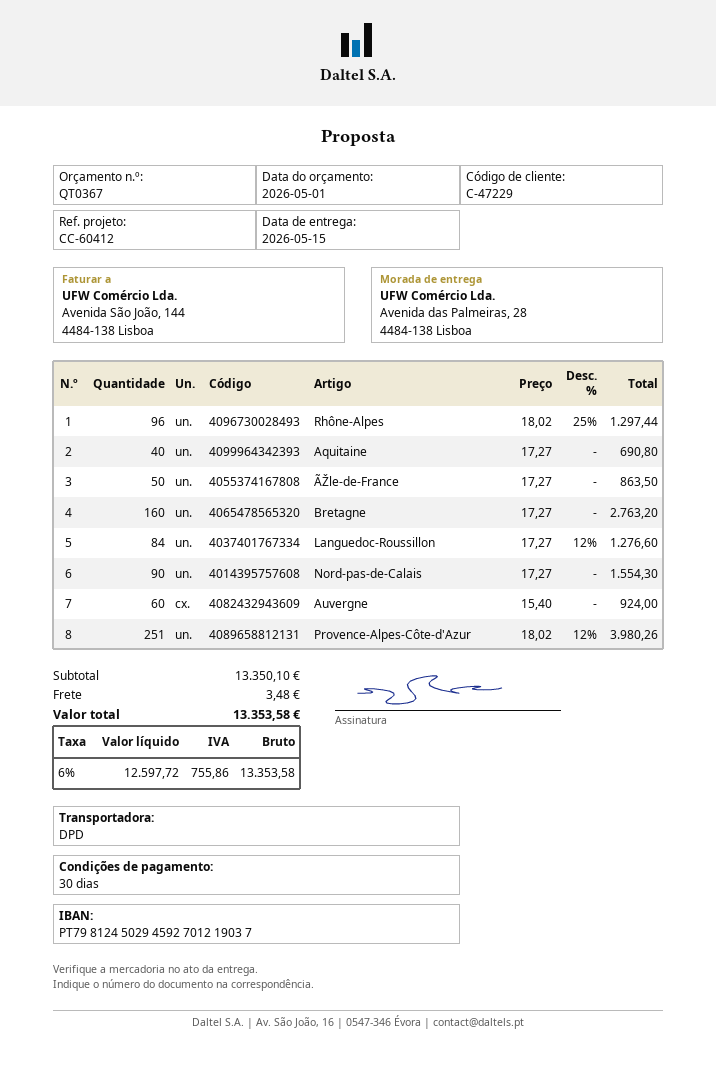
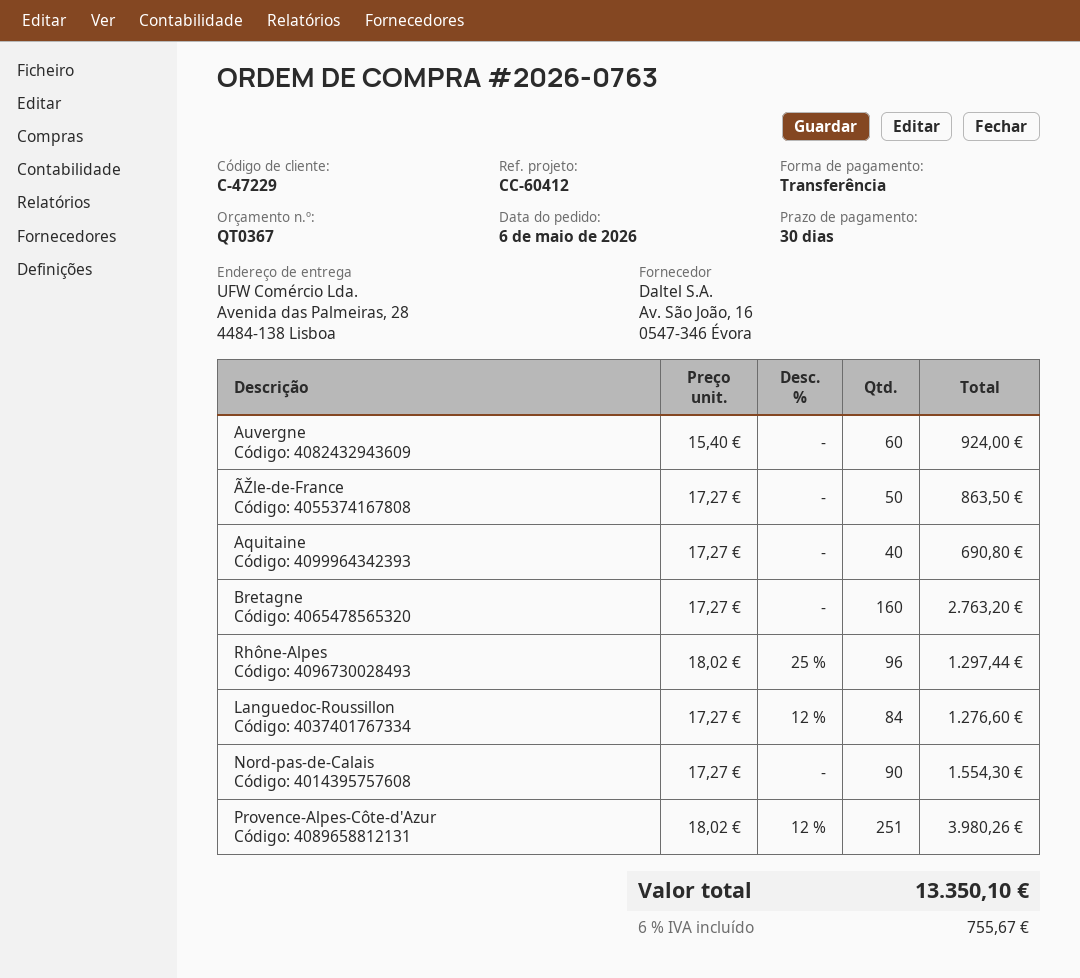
shipping: 3.48 -> none
tax: 6% = 755.86 -> 6% = 755.67
total: 13353.58 -> 13350.10

